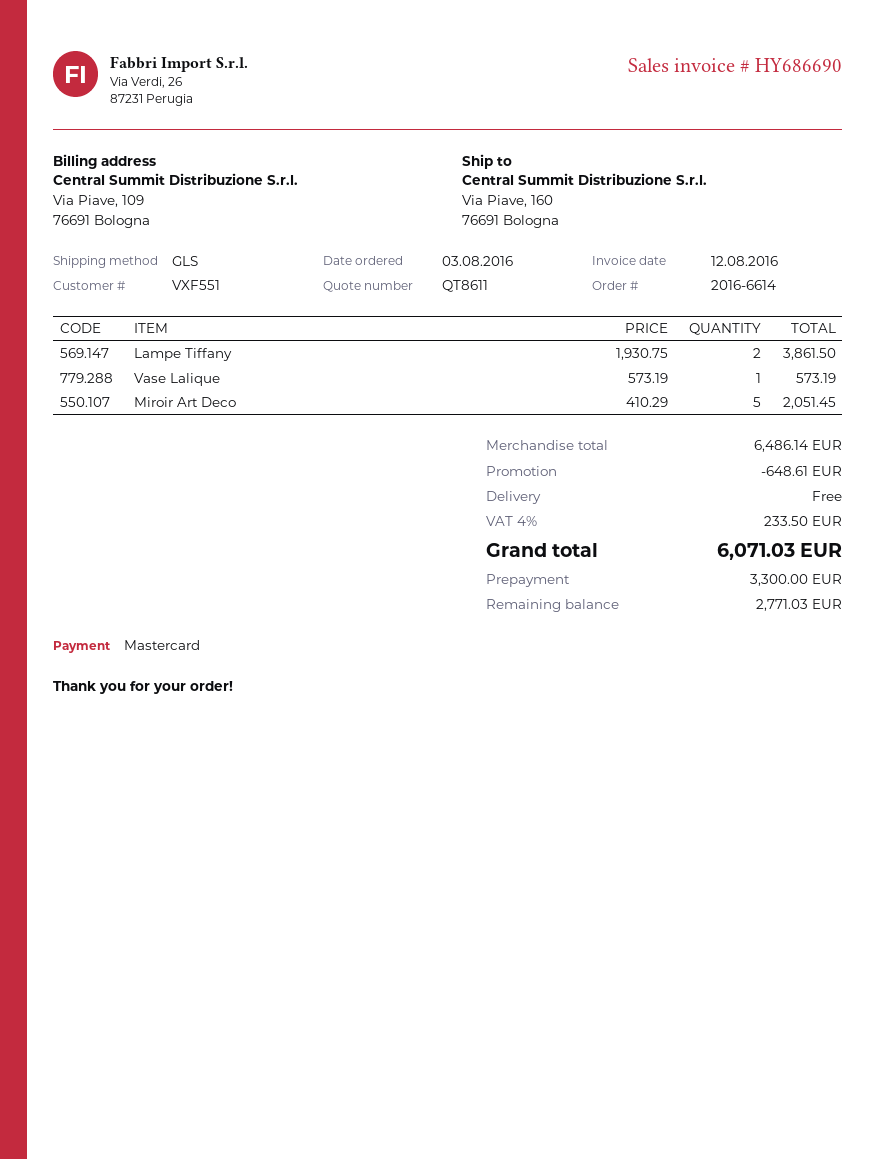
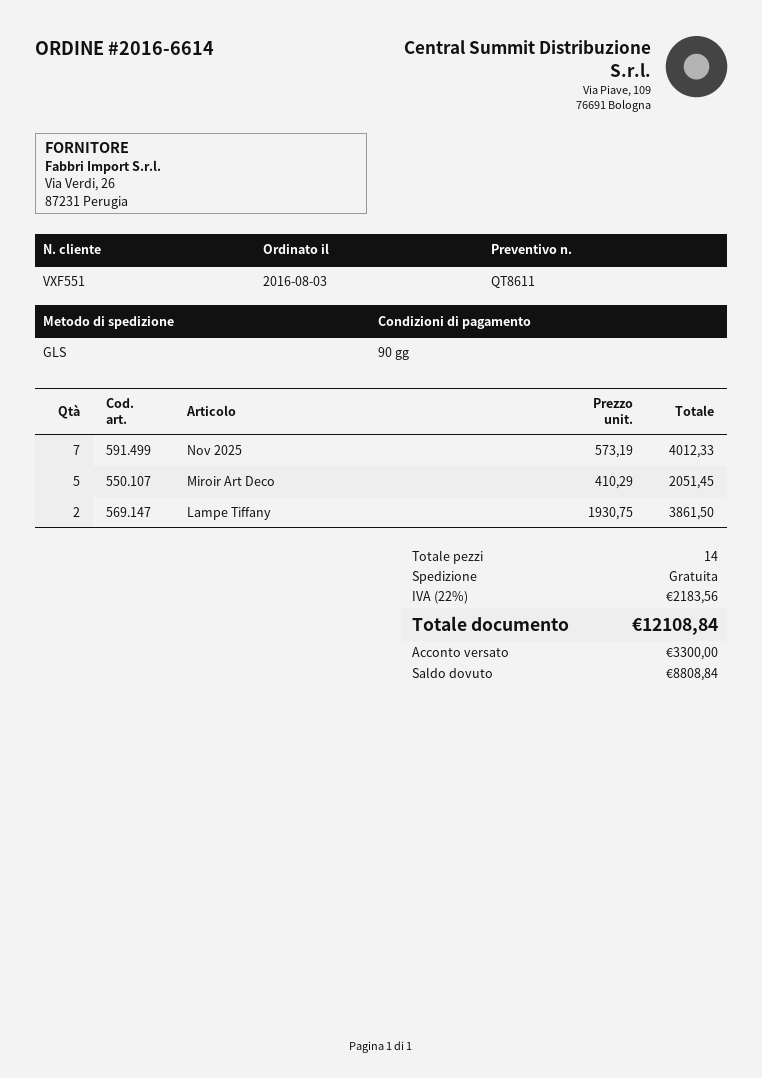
Vase Lalique: 1 x 573.19 = 573.19 -> none
Nov 2025: none -> 7 x 573.19 = 4012.33
discount: 648.61 -> none
tax: 4% = 233.50 -> 22% = 2183.56
total: 6071.03 -> 12108.84
balance: 2771.03 -> 8808.84

